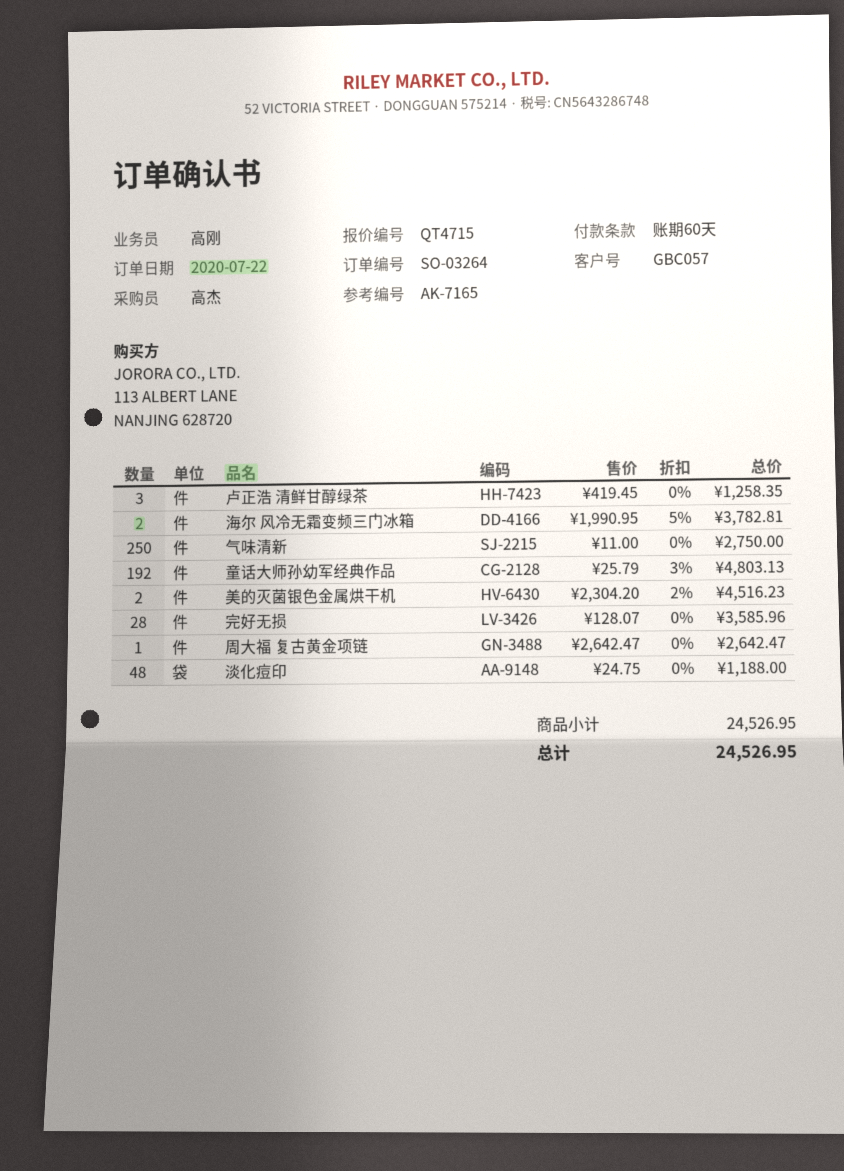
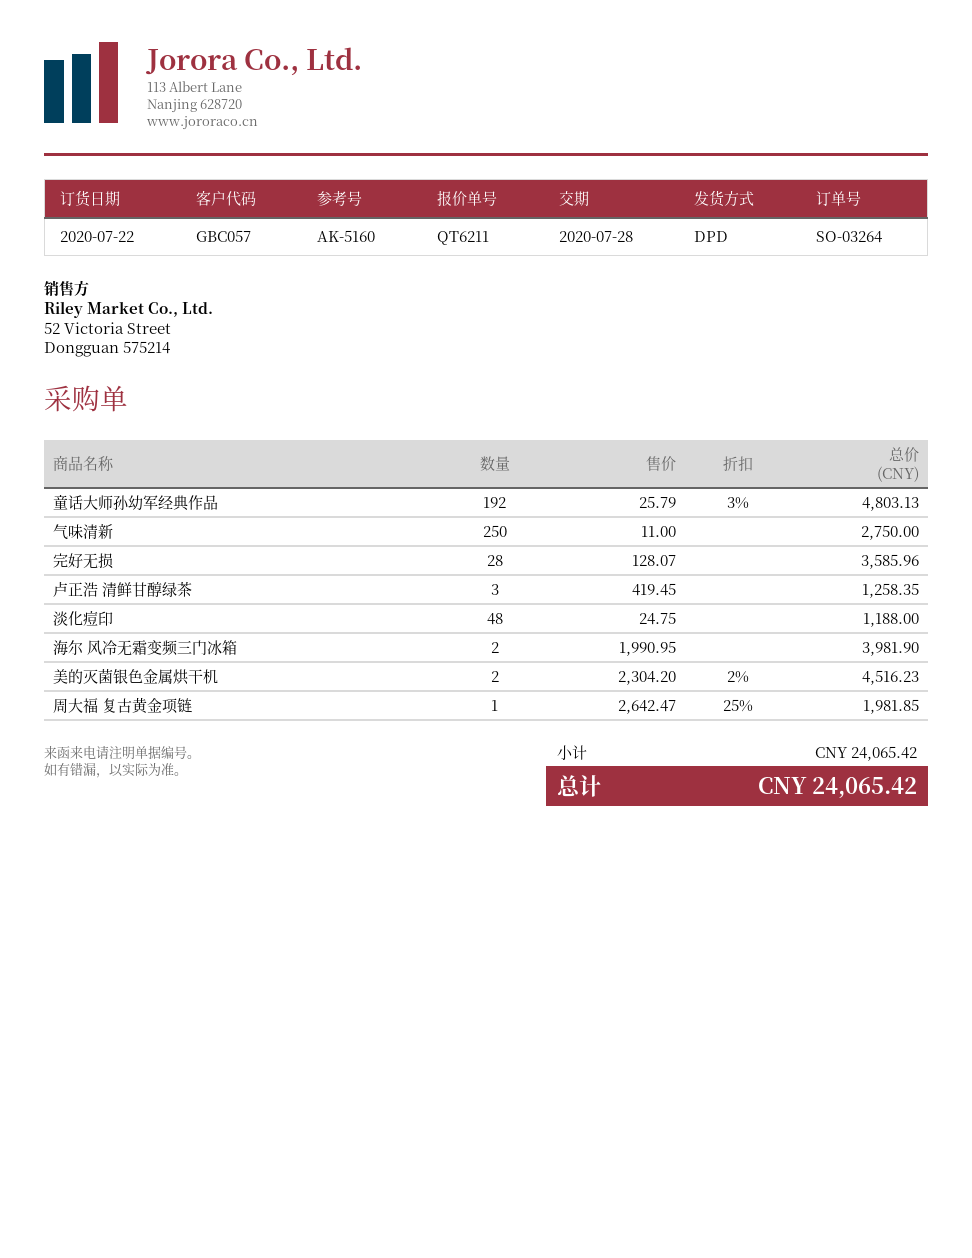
quote number: QT4715 -> QT6211
reference: AK-7165 -> AK-5160
海尔 风冷无霜变频三门冰箱: 2 x 1990.95 - 5% = 3782.81 -> 2 x 1990.95 = 3981.90
周大福 复古黄金项链: 1 x 2642.47 = 2642.47 -> 1 x 2642.47 - 25% = 1981.85
subtotal: 24526.95 -> 24065.42
total: 24526.95 -> 24065.42

